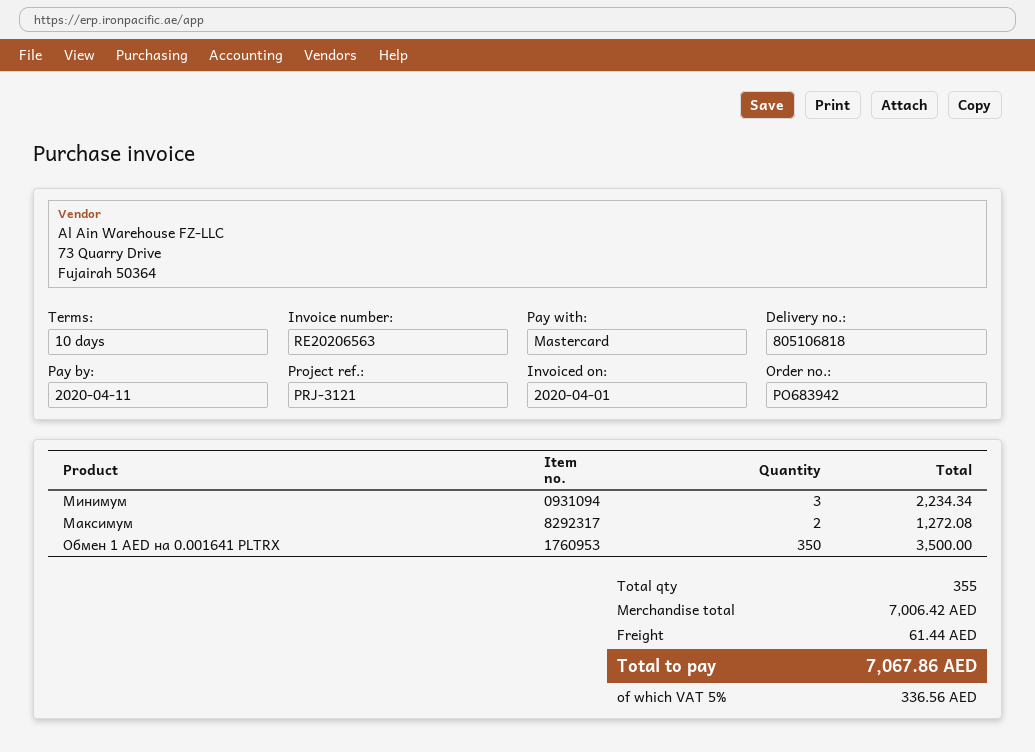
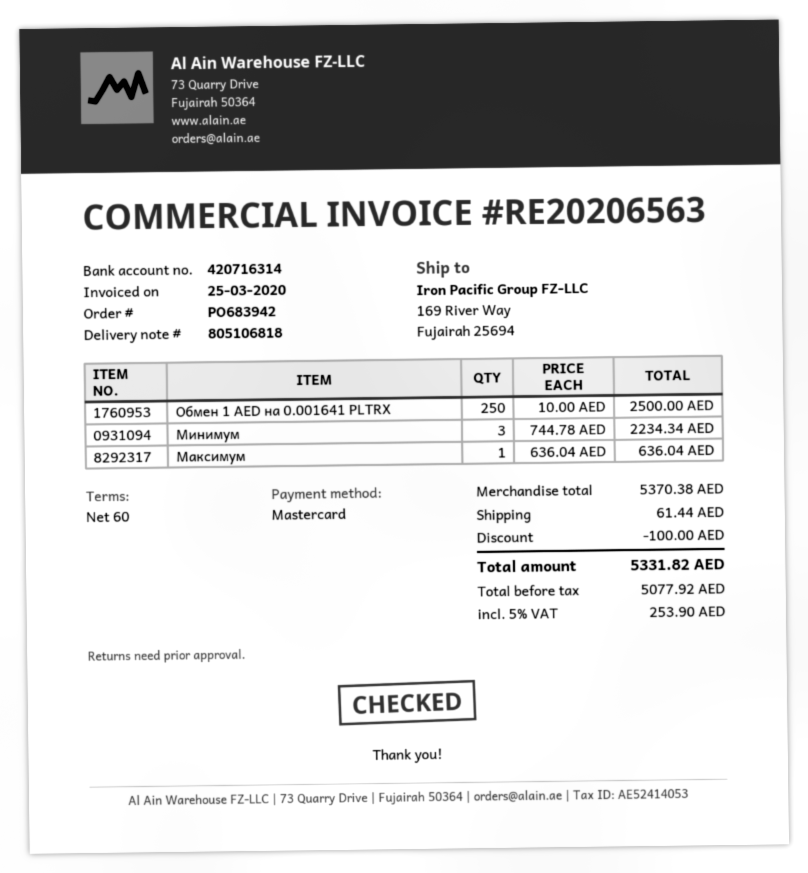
invoice date: 2020-04-01 -> 2020-03-25
payment terms: 10 days -> 60 days
Максимум: 2 for 1272.08 -> 1 for 636.04
Обмен 1 AED на 0.001641 PLTRX: 350 for 3500.00 -> 250 for 2500.00
subtotal: 7006.42 -> 5370.38
discount: none -> 100.00
tax: 5% = 336.56 -> 5% = 253.90
total: 7067.86 -> 5331.82

